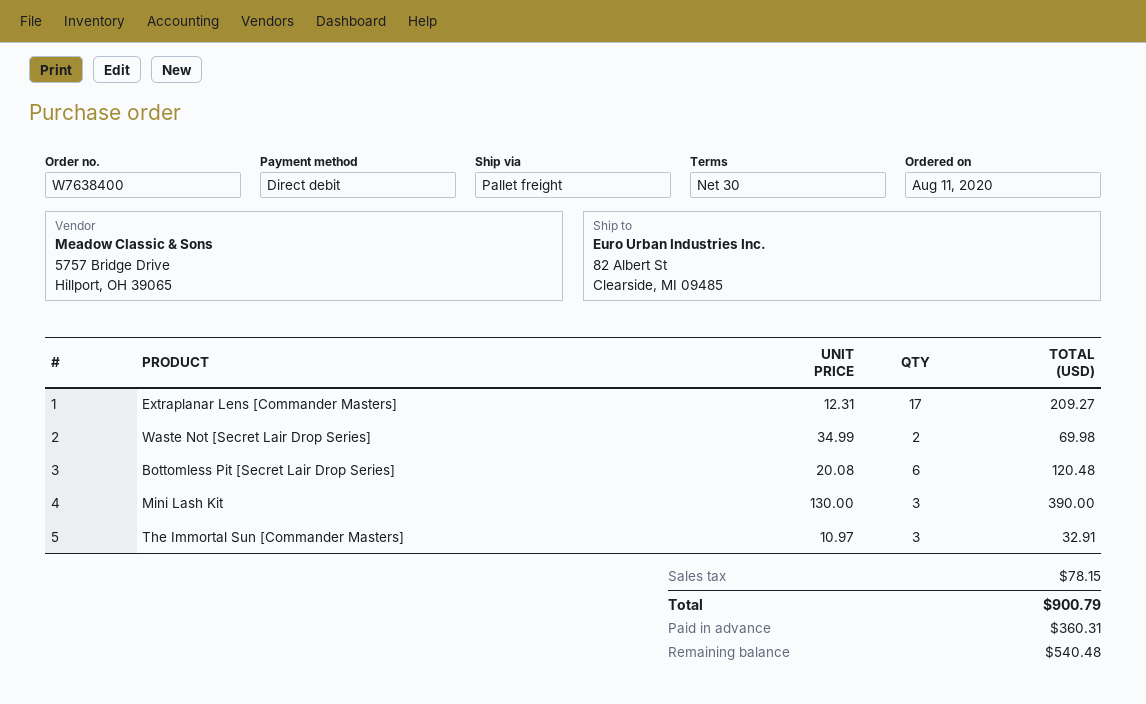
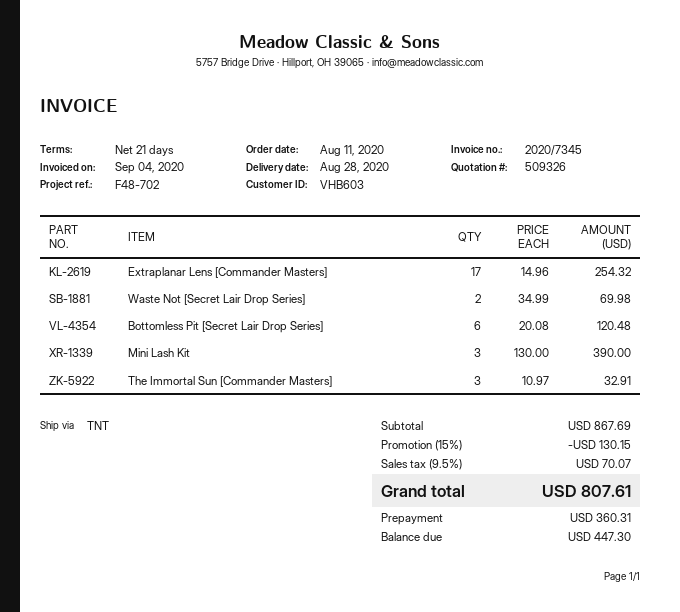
payment terms: 30 days -> 21 days
shipping method: pallet freight -> TNT
Extraplanar Lens [Commander Masters]: 17 x 12.31 = 209.27 -> 17 x 14.96 = 254.32
discount: none -> 15% = 130.15
tax: 78.15 -> 70.07
total: 900.79 -> 807.61
balance: 540.48 -> 447.30

